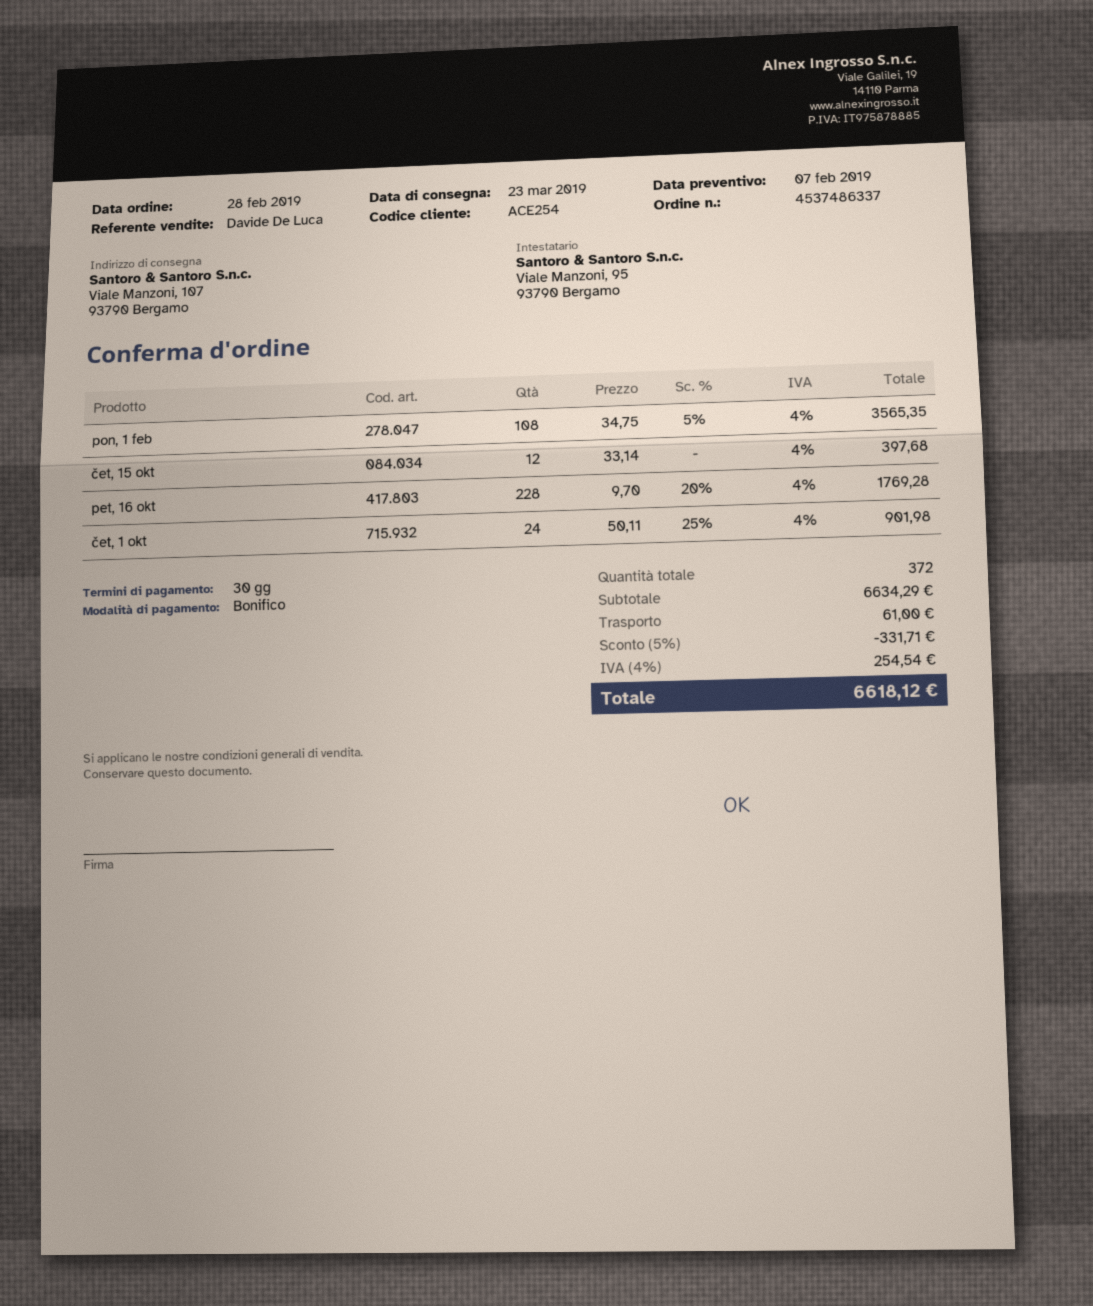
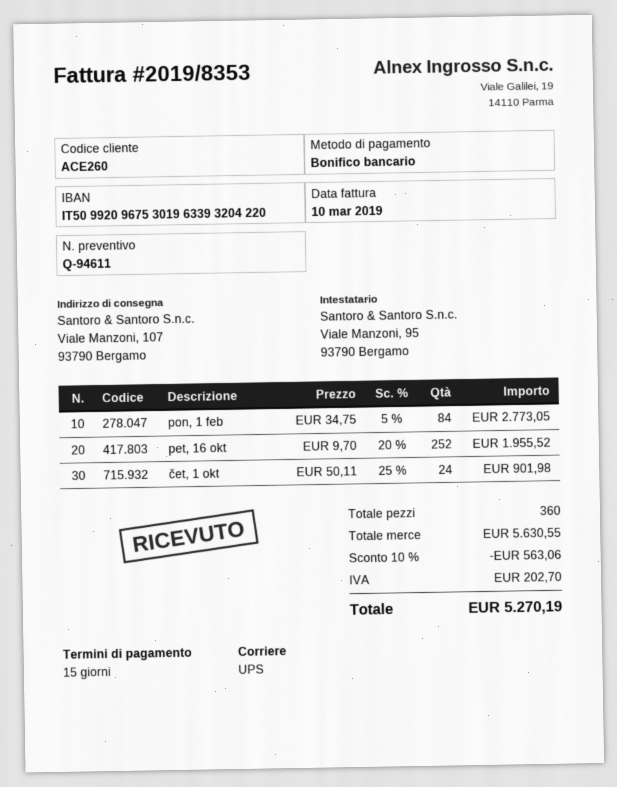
payment terms: 30 days -> 15 days
customer number: ACE254 -> ACE260
pon, 1 feb: 108 x 34.75 - 5% = 3565.35 -> 84 x 34.75 - 5% = 2773.05
čet, 15 okt: 12 x 33.14 = 397.68 -> none
pet, 16 okt: 228 x 9.70 - 20% = 1769.28 -> 252 x 9.70 - 20% = 1955.52
total quantity: 372 -> 360
subtotal: 6634.29 -> 5630.55
discount: 5% = 331.71 -> 10% = 563.06
shipping: 61.00 -> none
tax: 254.54 -> 202.70
total: 6618.12 -> 5270.19

